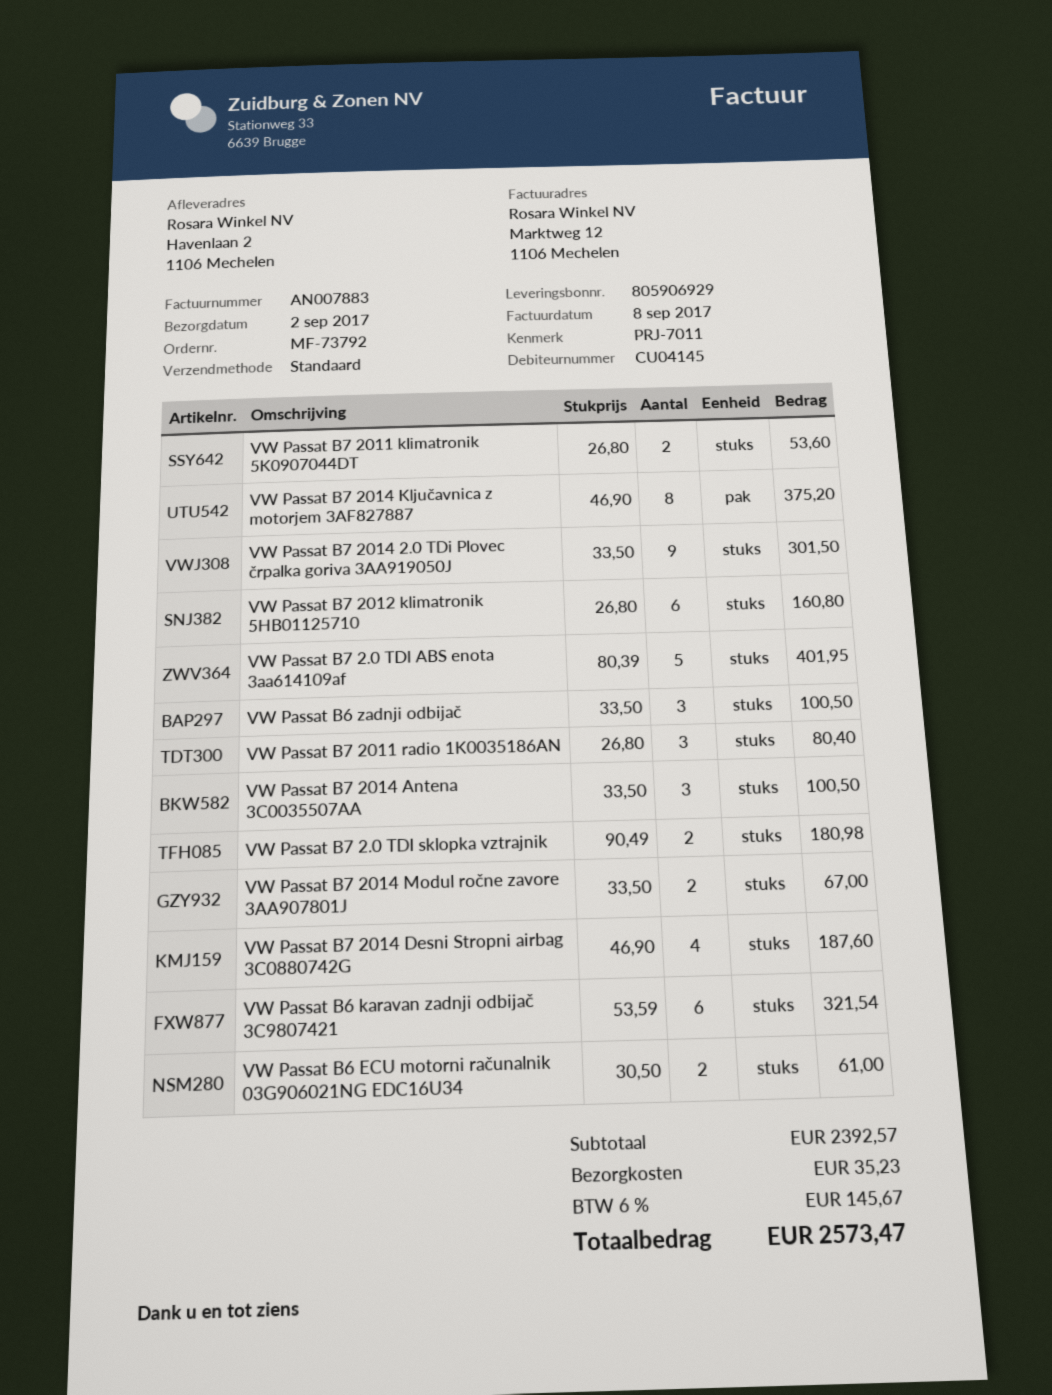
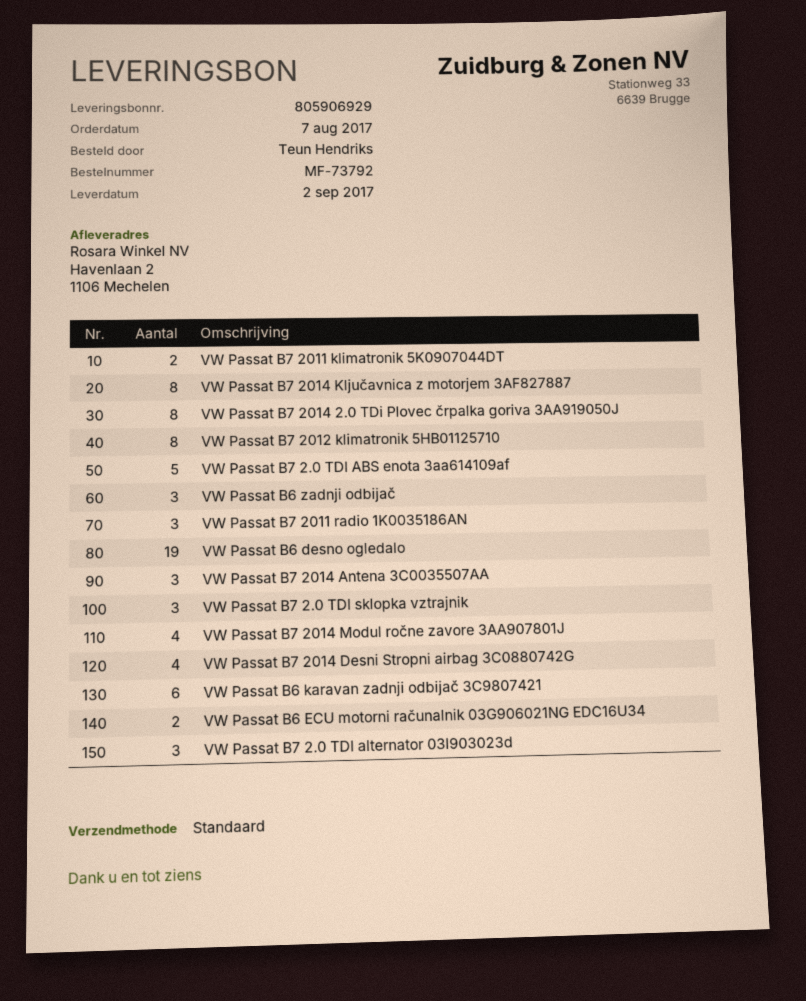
VW Passat B7 2014 2.0 TDi Plovec črpalka goriva 3AA919050J: 9 -> 8
VW Passat B7 2012 klimatronik 5HB01125710: 6 -> 8
VW Passat B7 2.0 TDI sklopka vztrajnik: 2 -> 3
VW Passat B7 2014 Modul ročne zavore 3AA907801J: 2 -> 4
VW Passat B6 desno ogledalo: none -> 19
VW Passat B7 2.0 TDI alternator 03l903023d: none -> 3

